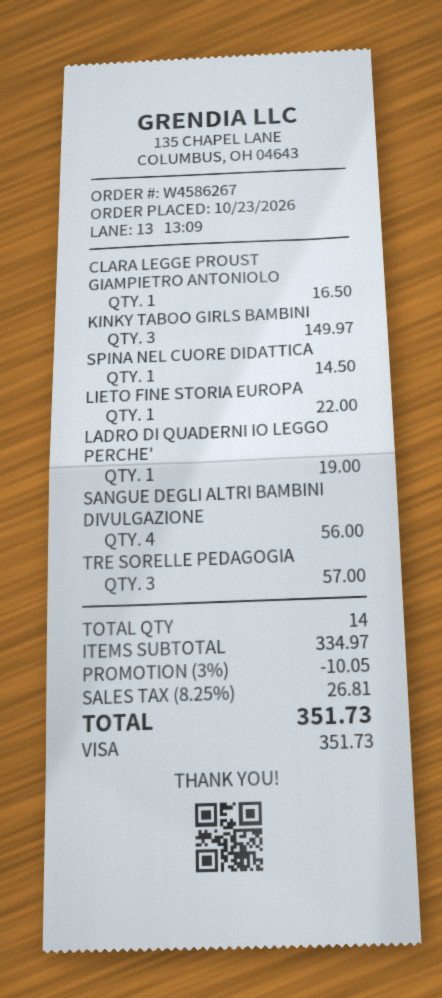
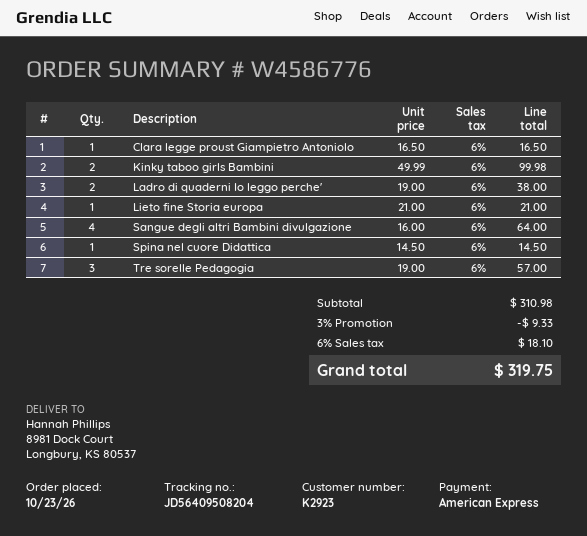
order number: W4586267 -> W4586776
payment method: Visa -> American Express
KINKY TABOO GIRLS BAMBINI: 3 for 149.97 -> 2 for 99.98
LIETO FINE STORIA EUROPA: 1 for 22.00 -> 1 for 21.00
LADRO DI QUADERNI IO LEGGO PERCHE': 1 for 19.00 -> 2 for 38.00
SANGUE DEGLI ALTRI BAMBINI DIVULGAZIONE: 4 for 56.00 -> 4 for 64.00
subtotal: 334.97 -> 310.98
discount: 3% = 10.05 -> 3% = 9.33
tax: 8.25% = 26.81 -> 6% = 18.10
total: 351.73 -> 319.75

